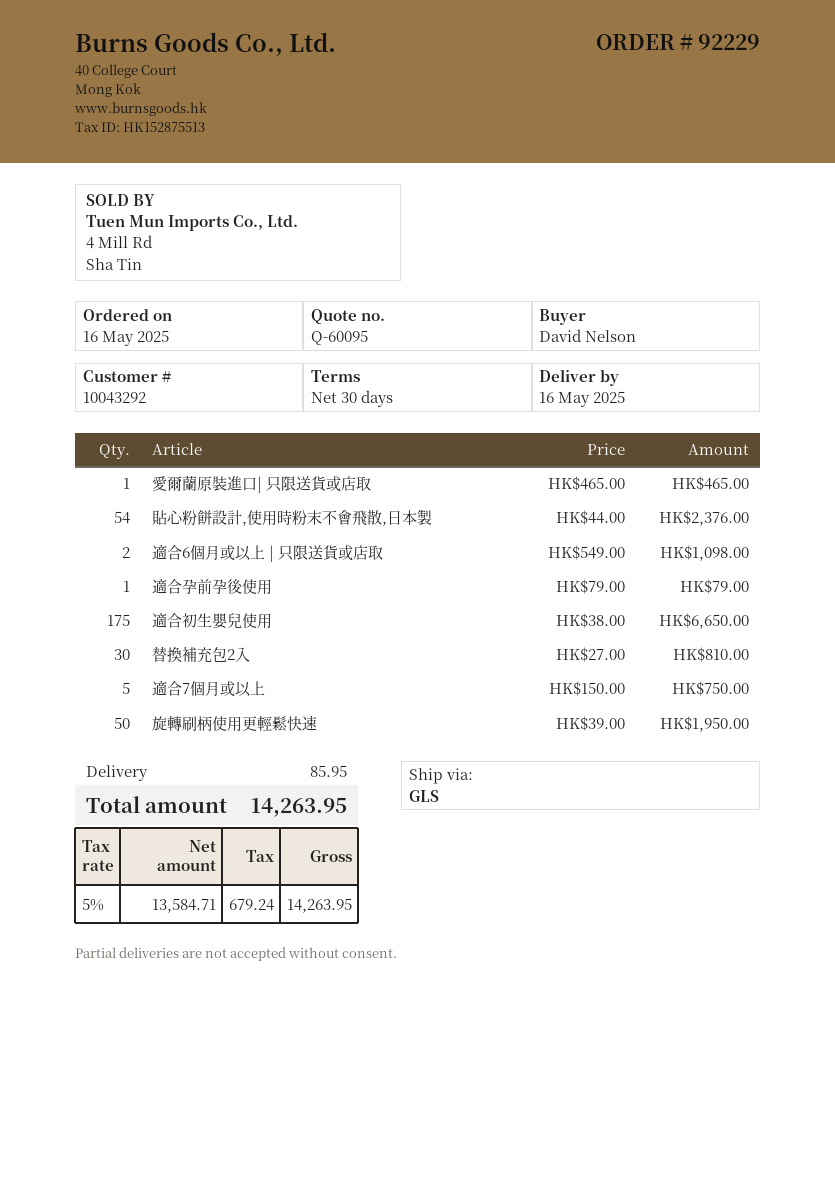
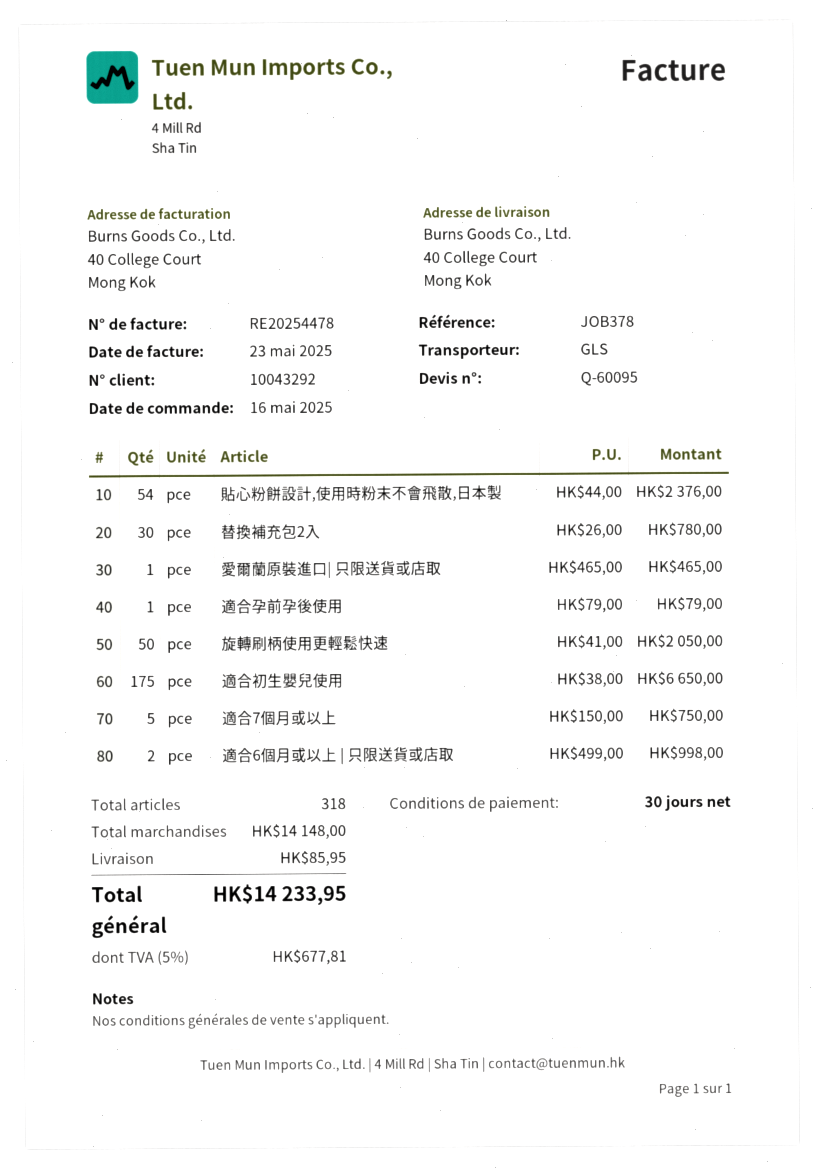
適合6個月或以上 | 只限送貨或店取: 2 x 549.00 = 1098.00 -> 2 x 499.00 = 998.00
替換補充包2入: 30 x 27.00 = 810.00 -> 30 x 26.00 = 780.00
旋轉刷柄使用更輕鬆快速: 50 x 39.00 = 1950.00 -> 50 x 41.00 = 2050.00
tax: 5% = 679.24 -> 5% = 677.81
total: 14263.95 -> 14233.95

